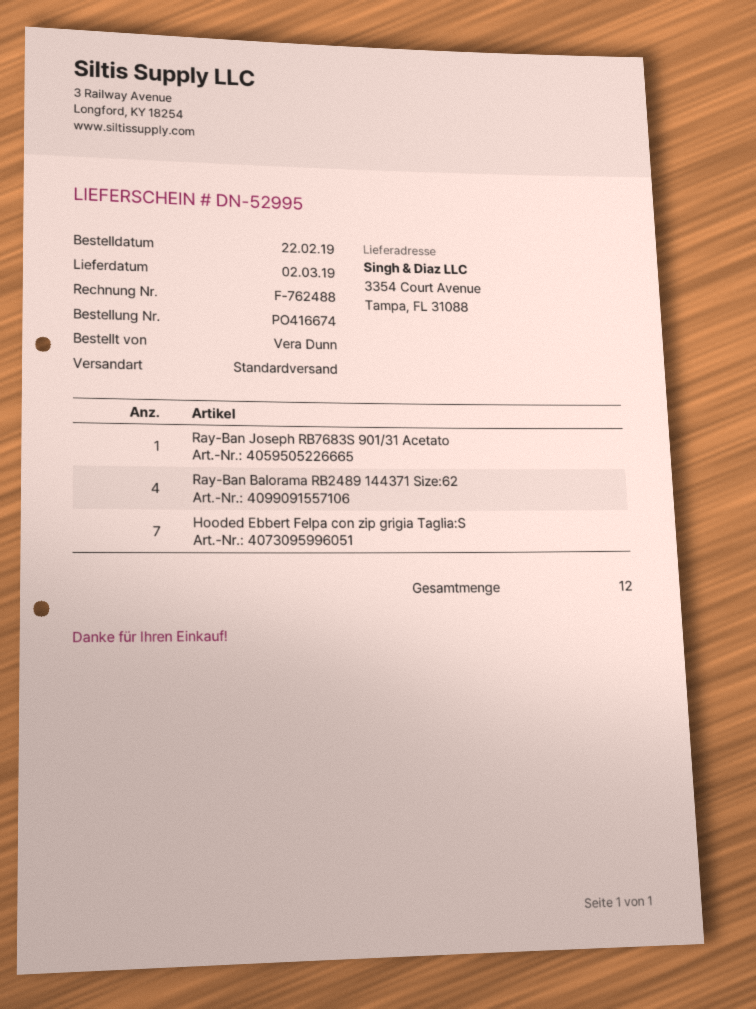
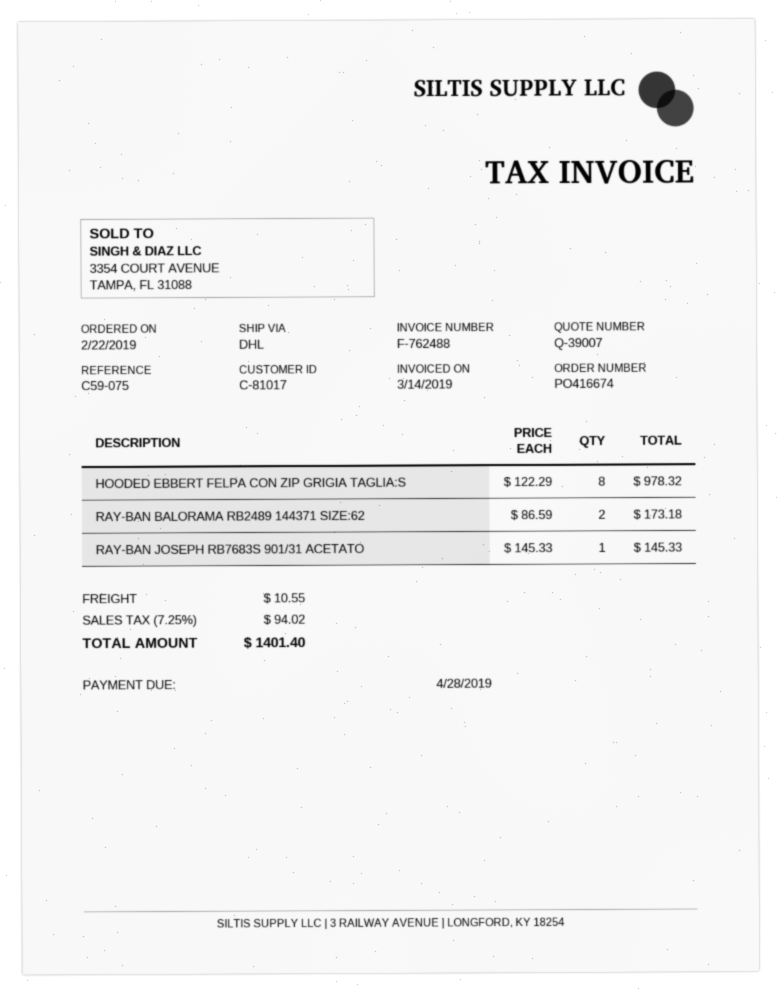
shipping method: standard -> DHL
Ray-Ban Balorama RB2489 144371 Size:62: 4 -> 2
Hooded Ebbert Felpa con zip grigia Taglia:S: 7 -> 8

